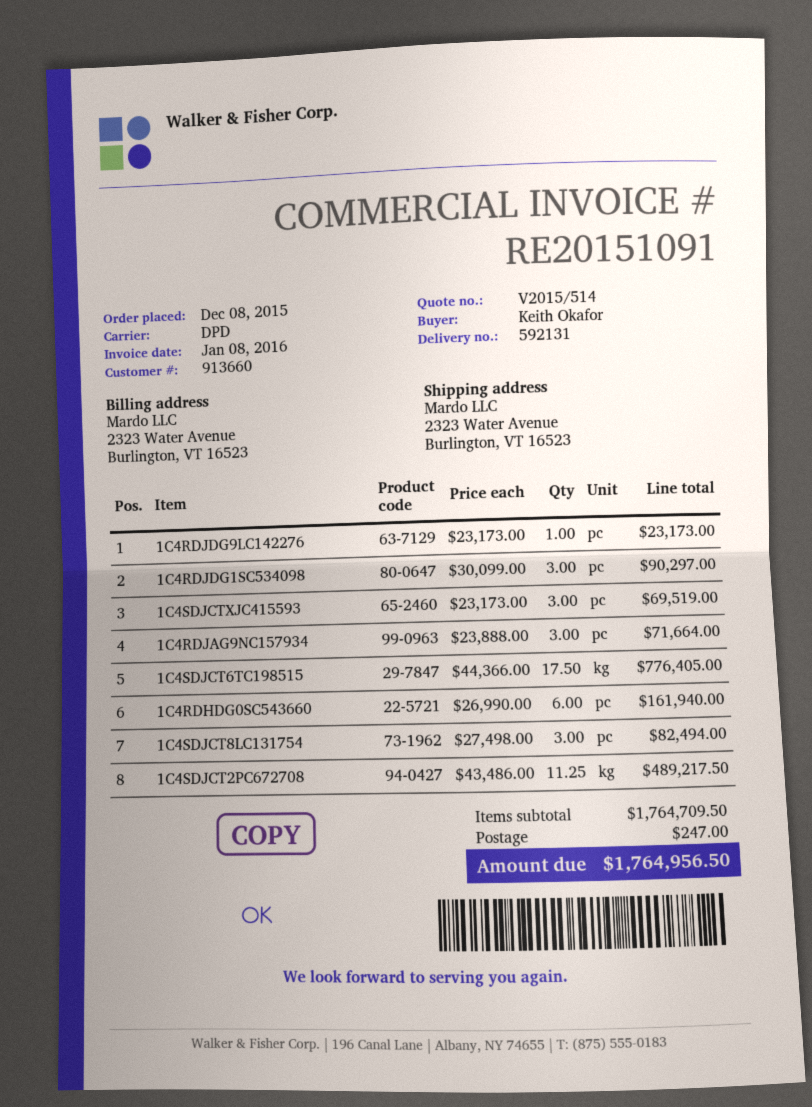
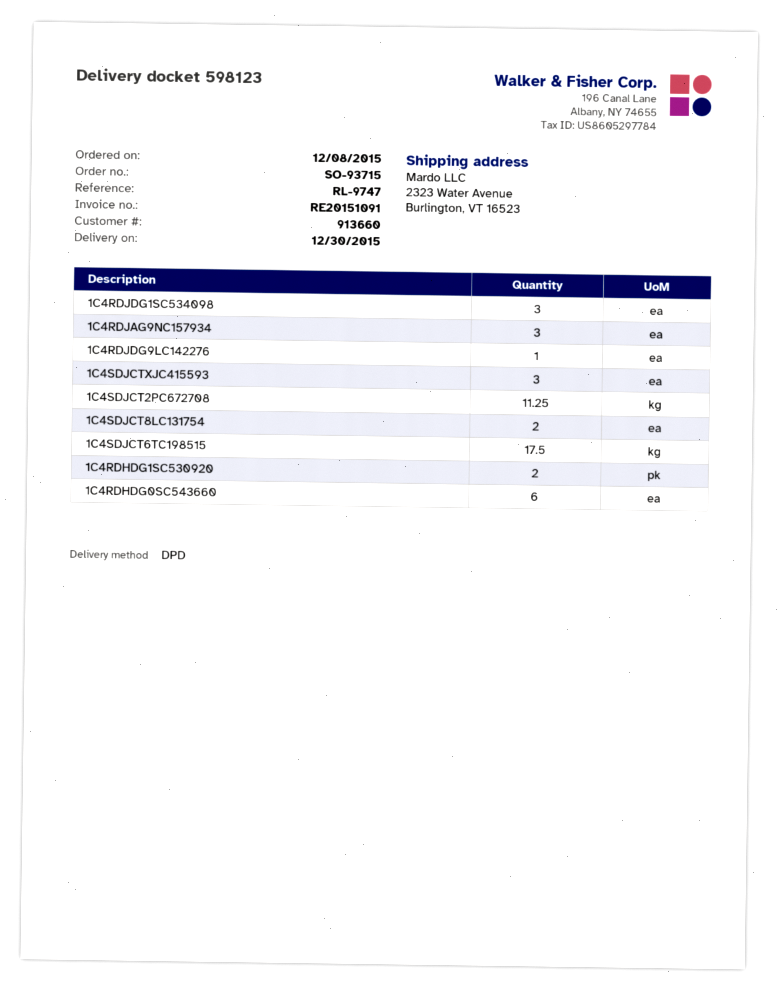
delivery note number: 592131 -> 598123
1C4SDJCT8LC131754: 3 -> 2
1C4RDHDG1SC530920: none -> 2

